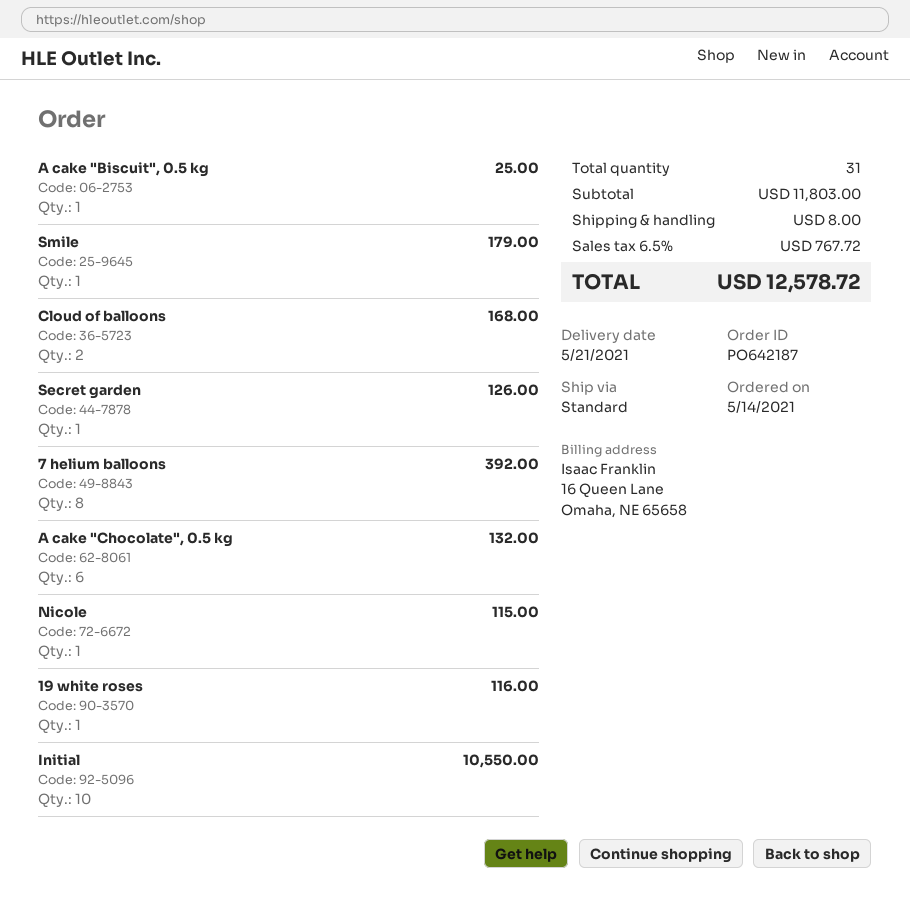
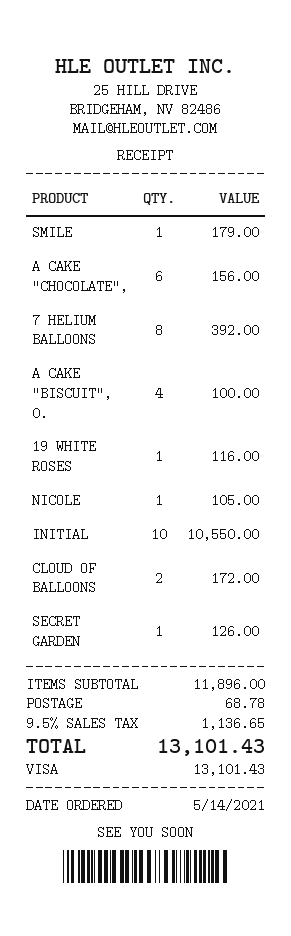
A cake "Biscuit", 0.5 kg: 1 for 25.00 -> 4 for 100.00
Cloud of balloons: 2 for 168.00 -> 2 for 172.00
A cake "Chocolate", 0.5 kg: 6 for 132.00 -> 6 for 156.00
Nicole: 1 for 115.00 -> 1 for 105.00
subtotal: 11803.00 -> 11896.00
shipping: 8.00 -> 68.78
tax: 6.5% = 767.72 -> 9.5% = 1136.65
total: 12578.72 -> 13101.43

